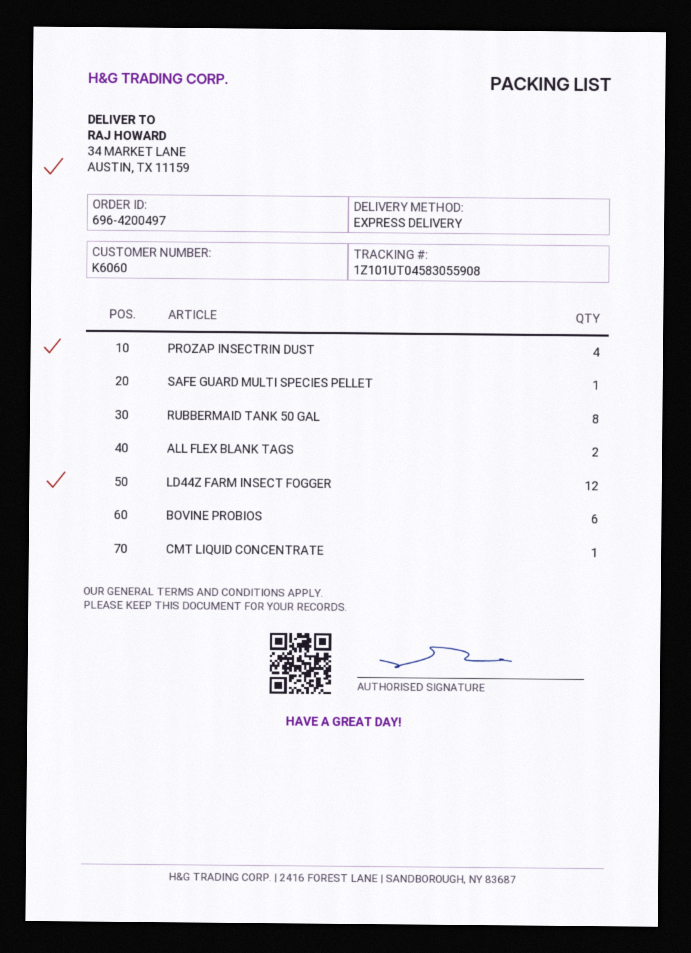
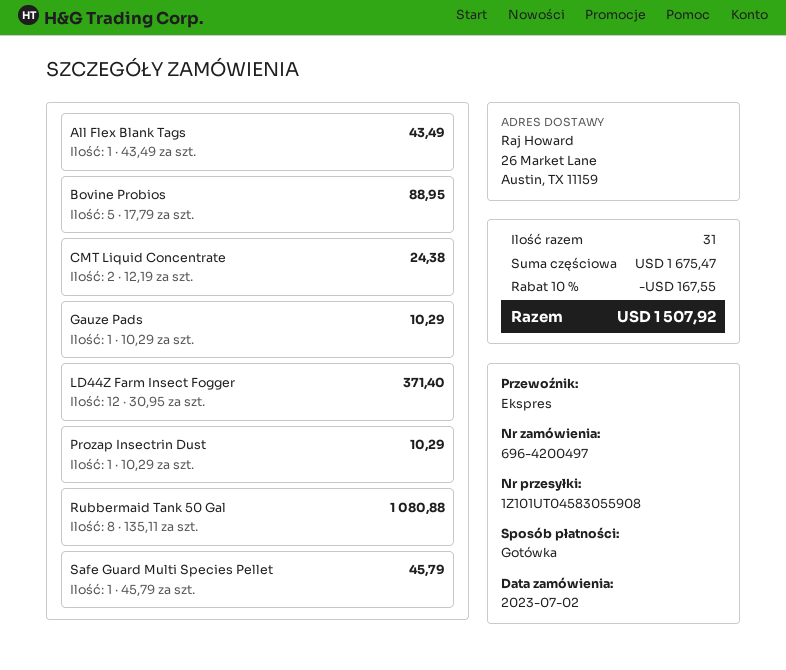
ship to: 34 MARKET LANE, AUSTIN, TX 11159 -> 26 Market Lane, Austin, TX 11159
PROZAP INSECTRIN DUST: 4 -> 1
ALL FLEX BLANK TAGS: 2 -> 1
BOVINE PROBIOS: 6 -> 5
CMT LIQUID CONCENTRATE: 1 -> 2
Gauze Pads: none -> 1

